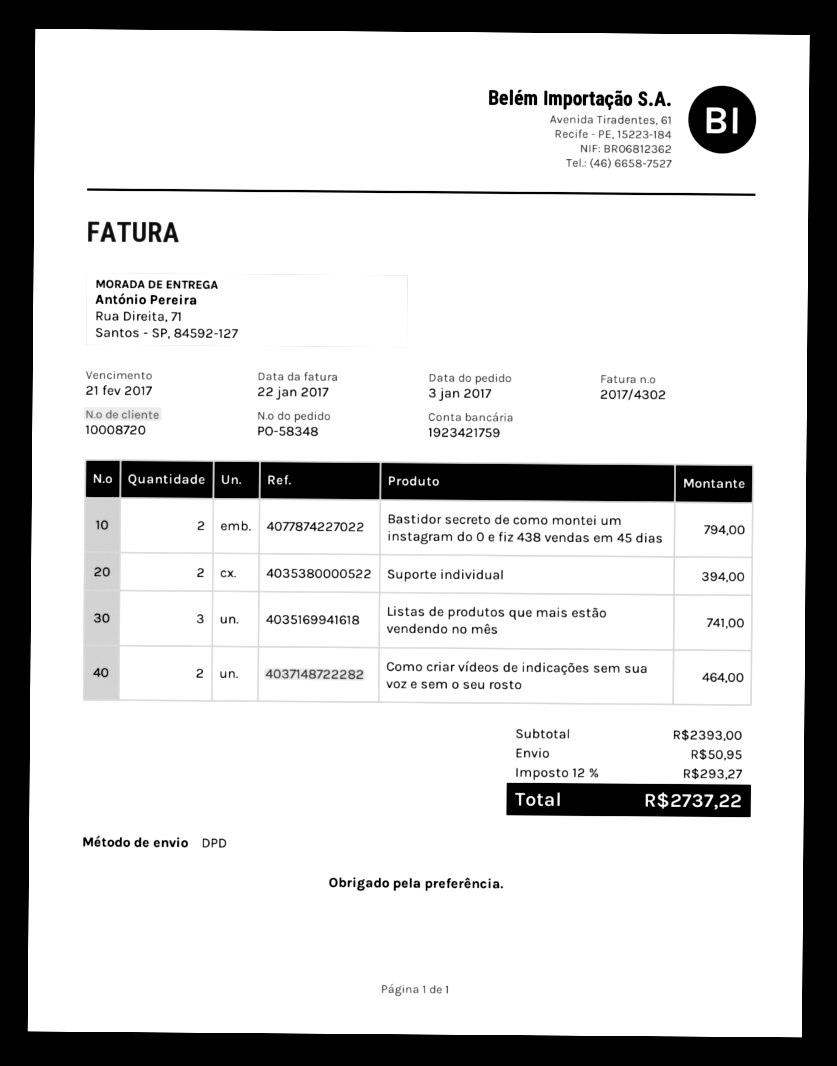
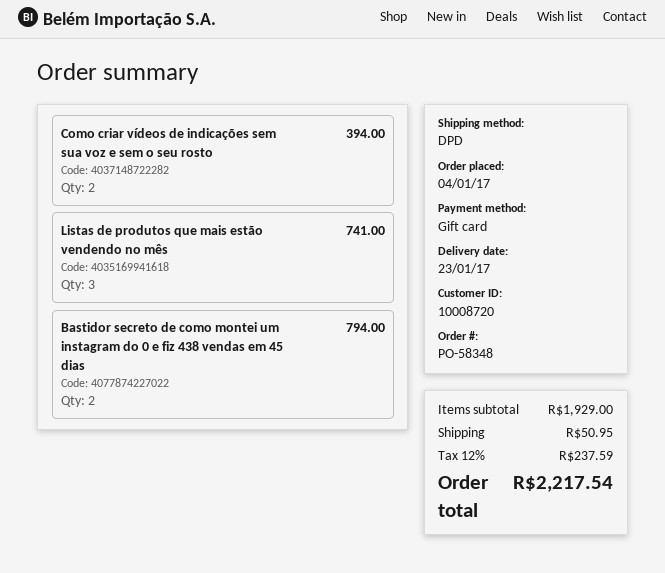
order date: 2017-01-03 -> 2017-01-04
Suporte individual: 2 for 394.00 -> none
Como criar vídeos de indicações sem sua voz e sem o seu rosto: 2 for 464.00 -> 2 for 394.00
subtotal: 2393.00 -> 1929.00
tax: 12% = 293.27 -> 12% = 237.59
total: 2737.22 -> 2217.54

